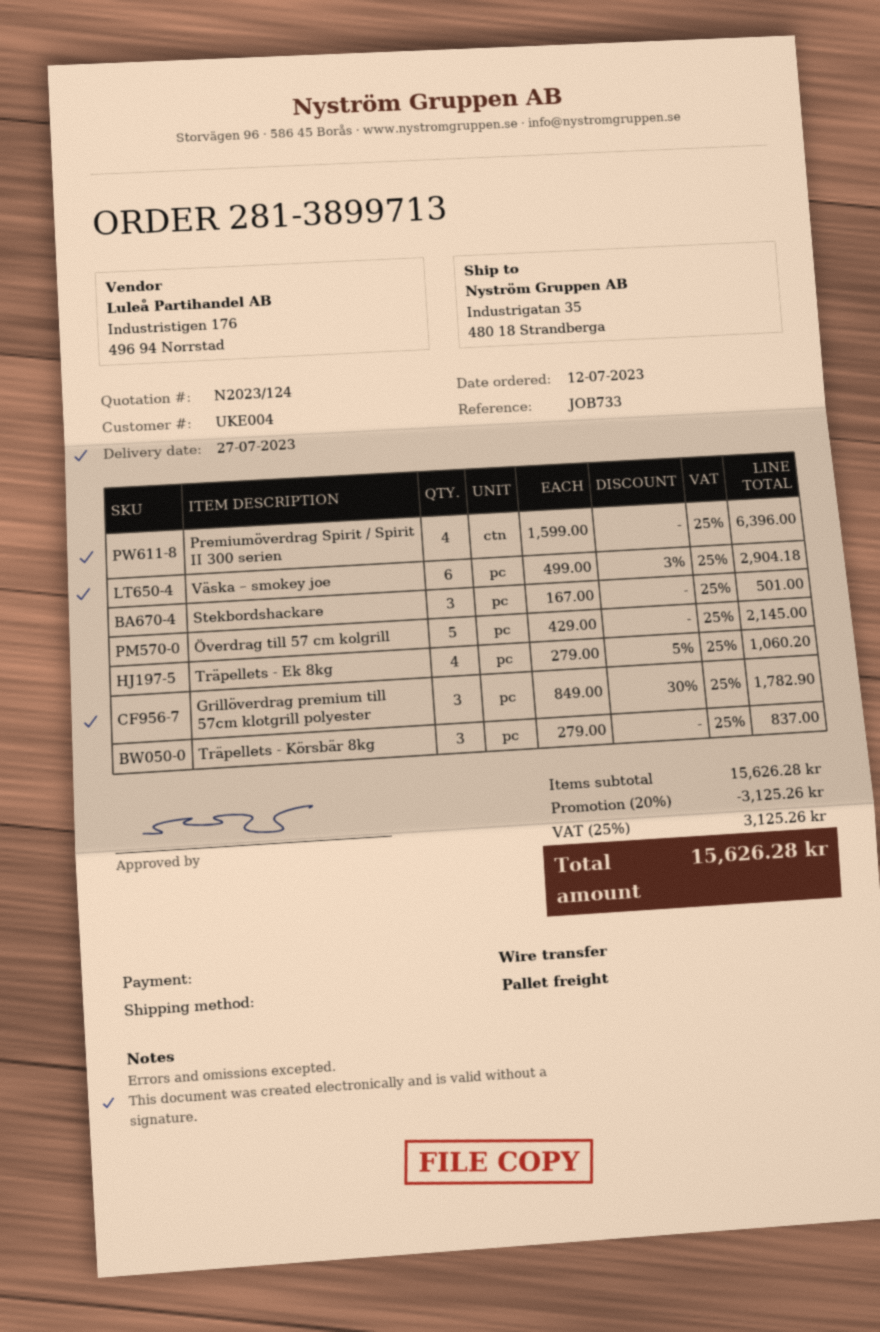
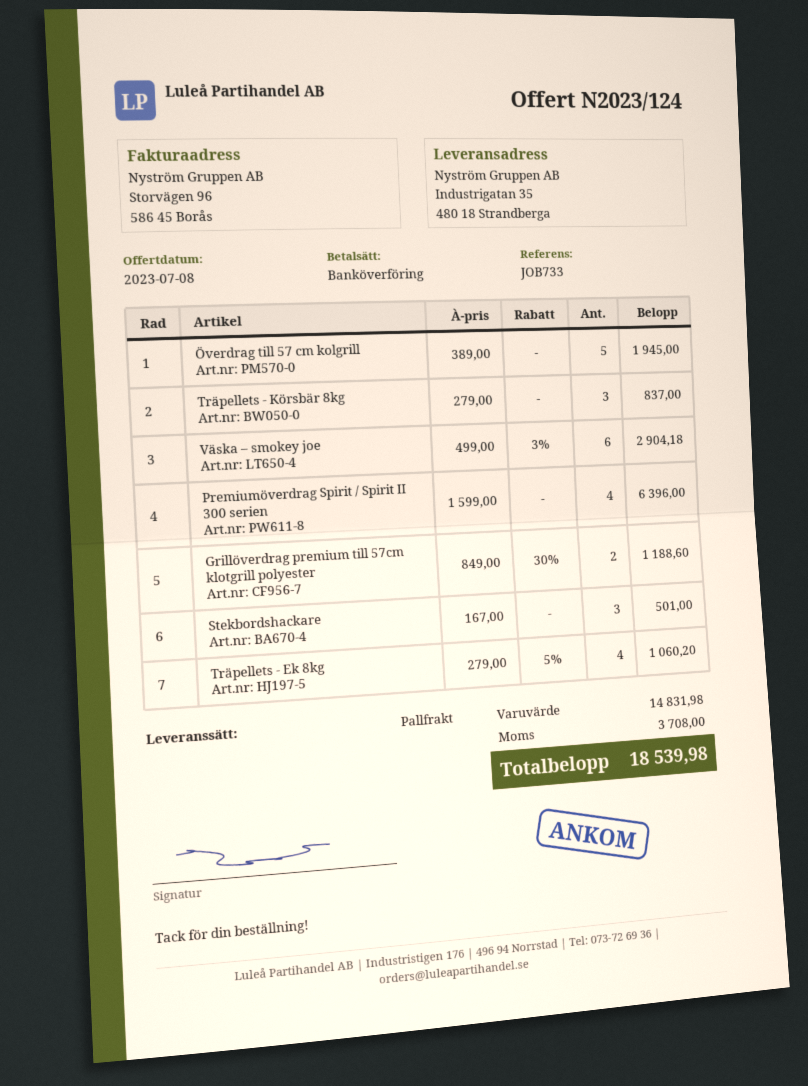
Överdrag till 57 cm kolgrill: 5 x 429.00 = 2145.00 -> 5 x 389.00 = 1945.00
Grillöverdrag premium till 57cm klotgrill polyester: 3 x 849.00 - 30% = 1782.90 -> 2 x 849.00 - 30% = 1188.60
subtotal: 15626.28 -> 14831.98
discount: 20% = 3125.26 -> none
tax: 3125.26 -> 3708.00
total: 15626.28 -> 18539.98

